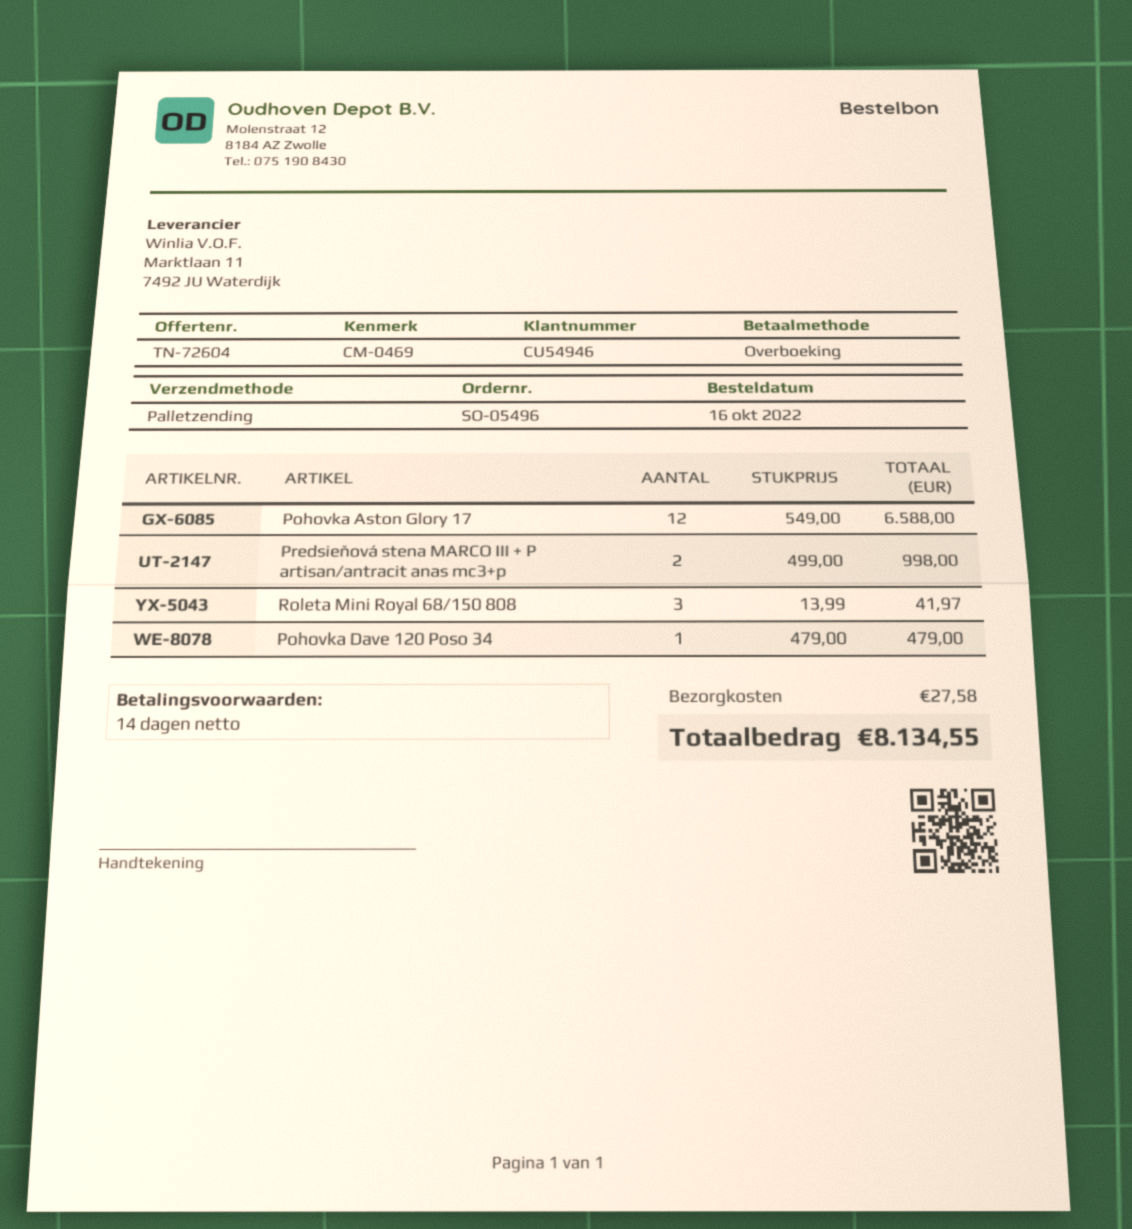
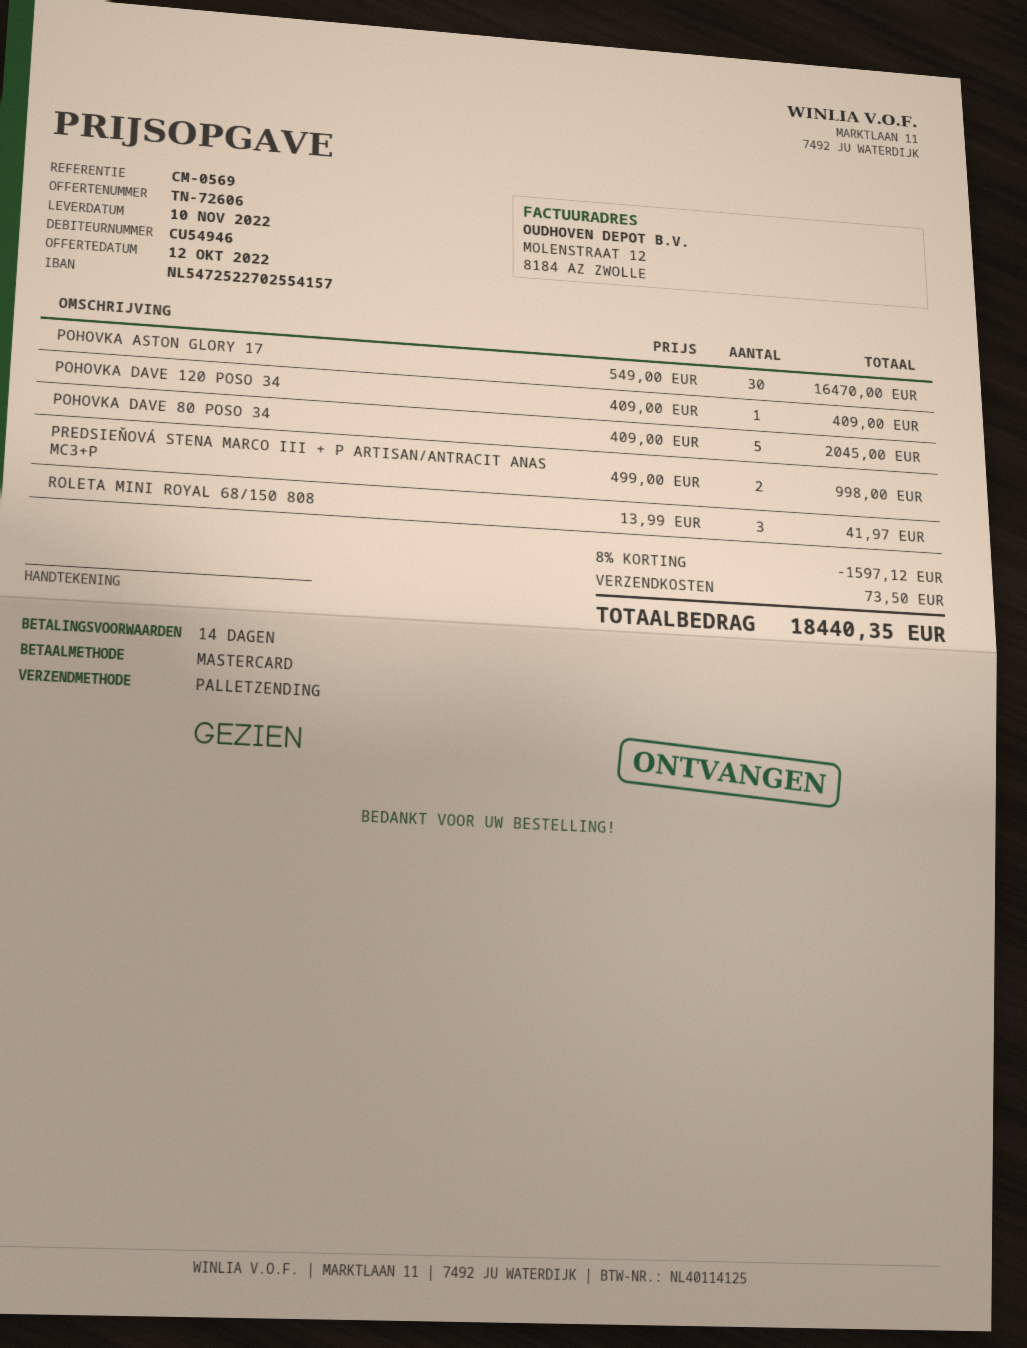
quote number: TN-72604 -> TN-72606
reference: CM-0469 -> CM-0569
payment method: bank transfer -> Mastercard
Pohovka Aston Glory 17: 12 x 549.00 = 6588.00 -> 30 x 549.00 = 16470.00
Pohovka Dave 120 Poso 34: 1 x 479.00 = 479.00 -> 1 x 409.00 = 409.00
POHOVKA DAVE 80 POSO 34: none -> 5 x 409.00 = 2045.00
discount: none -> 8% = 1597.12
shipping: 27.58 -> 73.50
total: 8134.55 -> 18440.35

